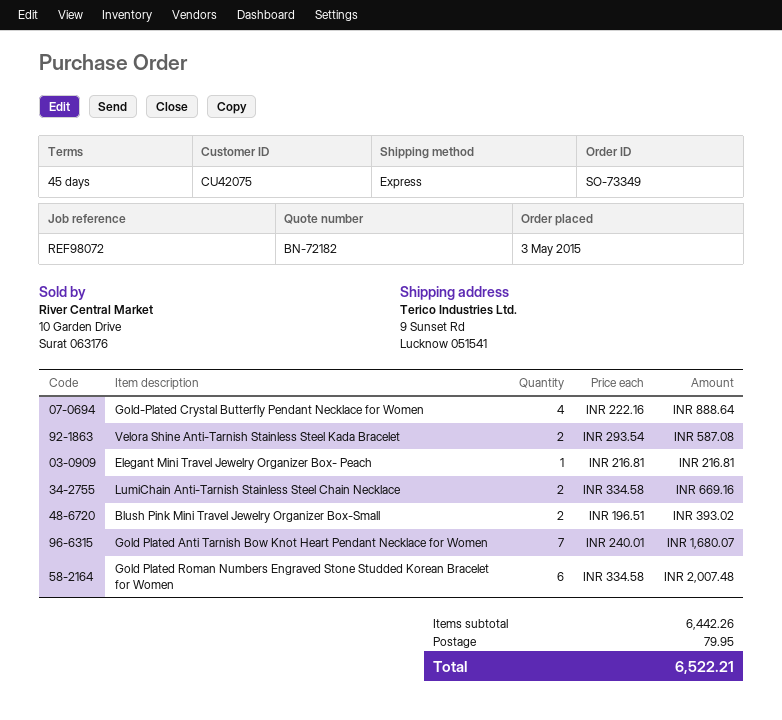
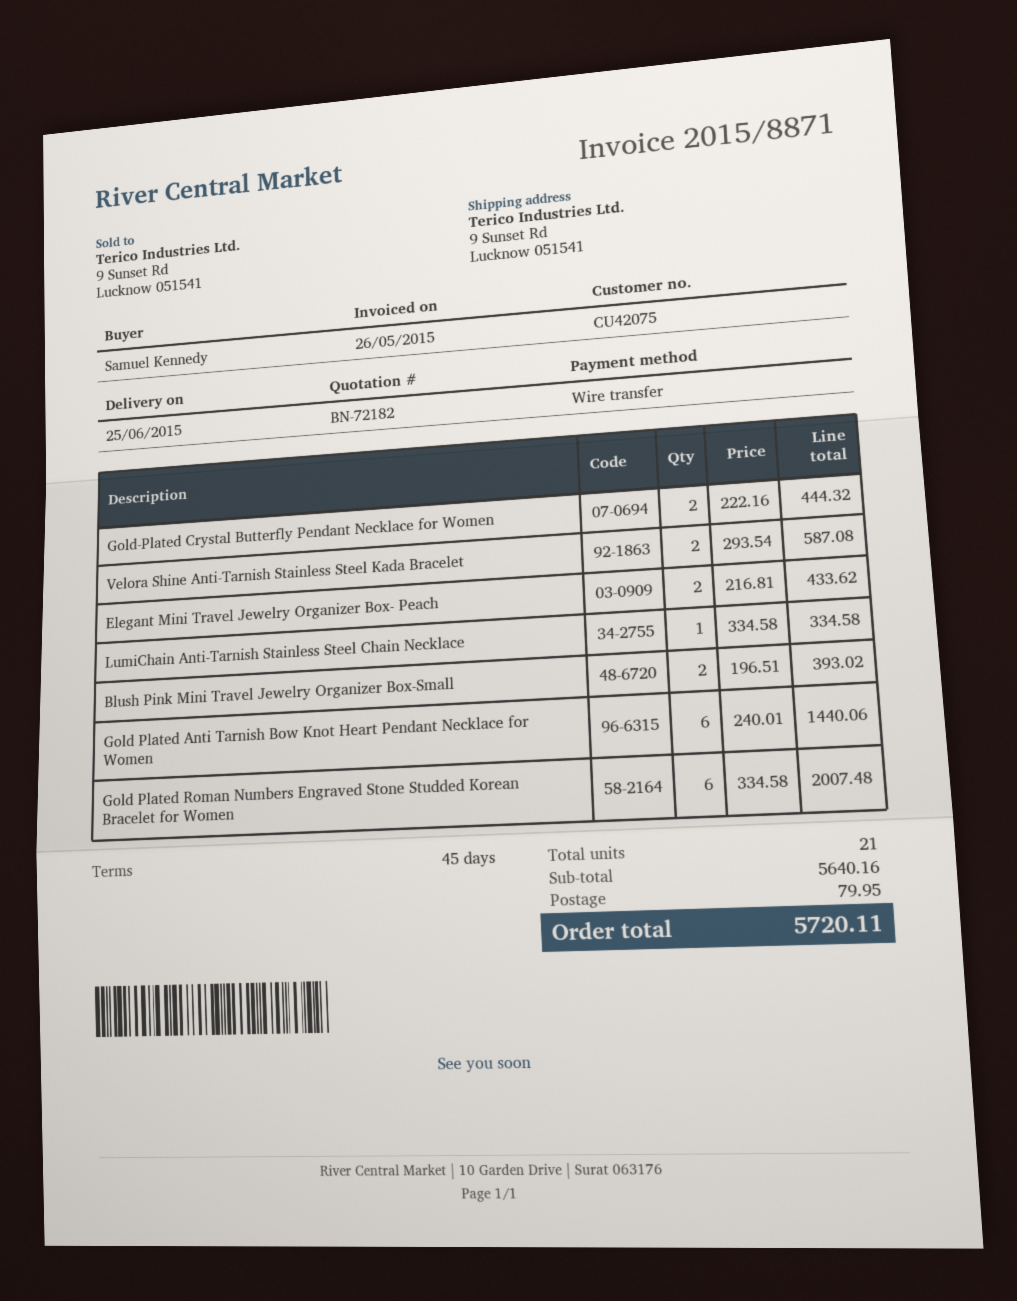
Gold-Plated Crystal Butterfly Pendant Necklace for Women: 4 x 222.16 = 888.64 -> 2 x 222.16 = 444.32
Elegant Mini Travel Jewelry Organizer Box- Peach: 1 x 216.81 = 216.81 -> 2 x 216.81 = 433.62
LumiChain Anti-Tarnish Stainless Steel Chain Necklace: 2 x 334.58 = 669.16 -> 1 x 334.58 = 334.58
Gold Plated Anti Tarnish Bow Knot Heart Pendant Necklace for Women: 7 x 240.01 = 1680.07 -> 6 x 240.01 = 1440.06
subtotal: 6442.26 -> 5640.16
total: 6522.21 -> 5720.11

